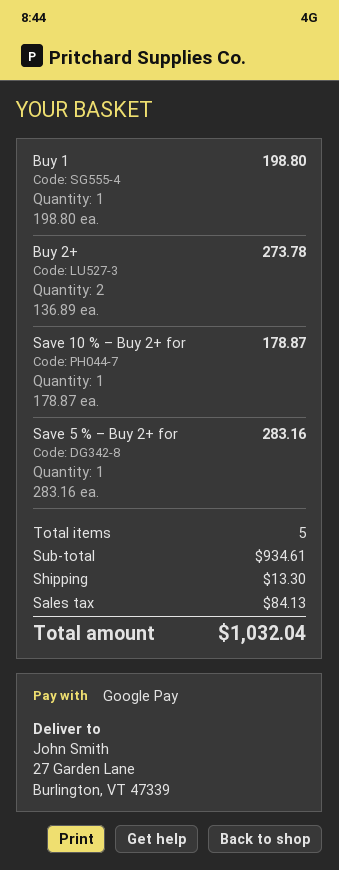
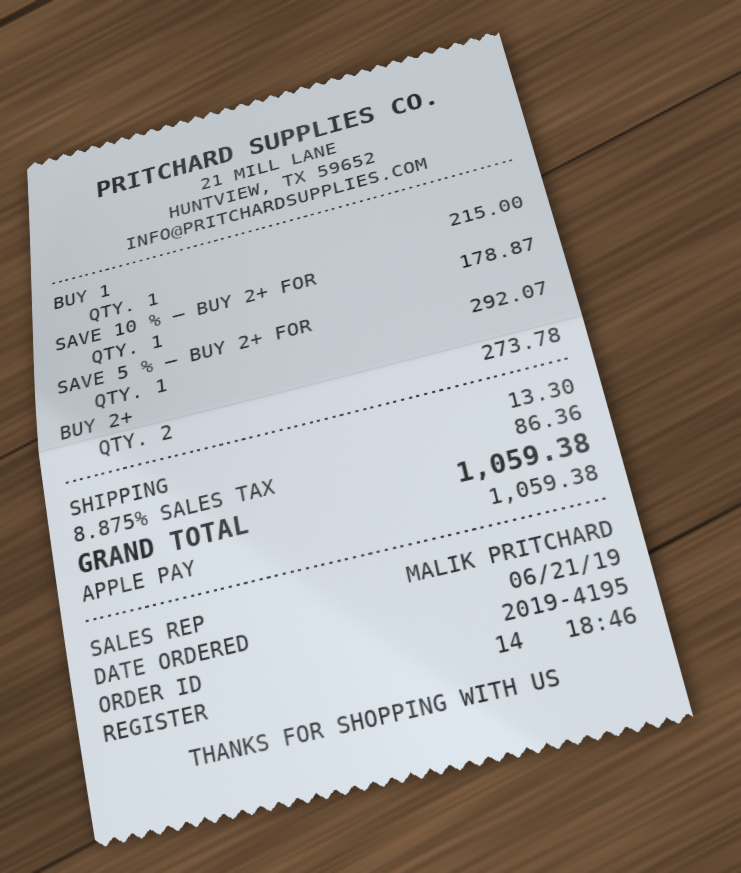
payment method: Google Pay -> Apple Pay
Buy 1: 1 for 198.80 -> 1 for 215.00
Save 5 % – Buy 2+ for: 1 for 283.16 -> 1 for 292.07
tax: 84.13 -> 86.36
total: 1032.04 -> 1059.38

